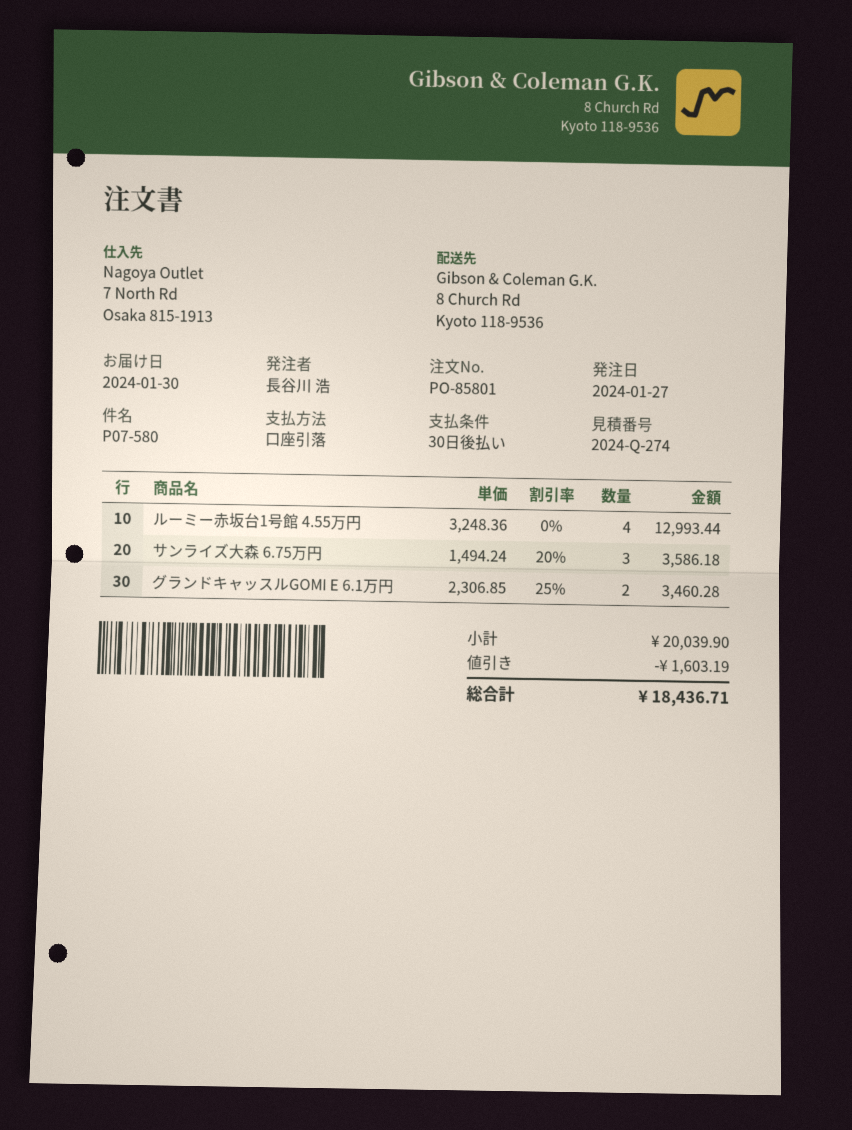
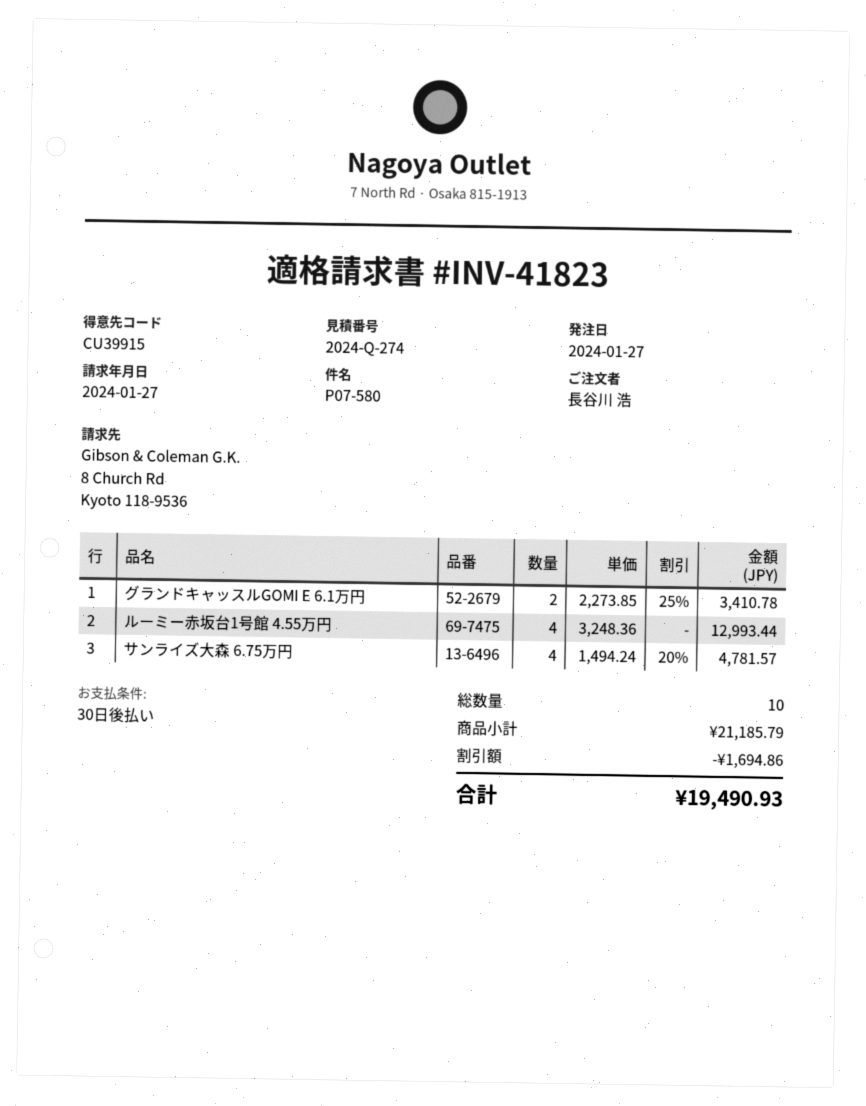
サンライズ大森 6.75万円: 3 x 1494.24 - 20% = 3586.18 -> 4 x 1494.24 - 20% = 4781.57
グランドキャッスルGOMI E 6.1万円: 2 x 2306.85 - 25% = 3460.28 -> 2 x 2273.85 - 25% = 3410.78
subtotal: 20039.90 -> 21185.79
discount: 1603.19 -> 1694.86
total: 18436.71 -> 19490.93

